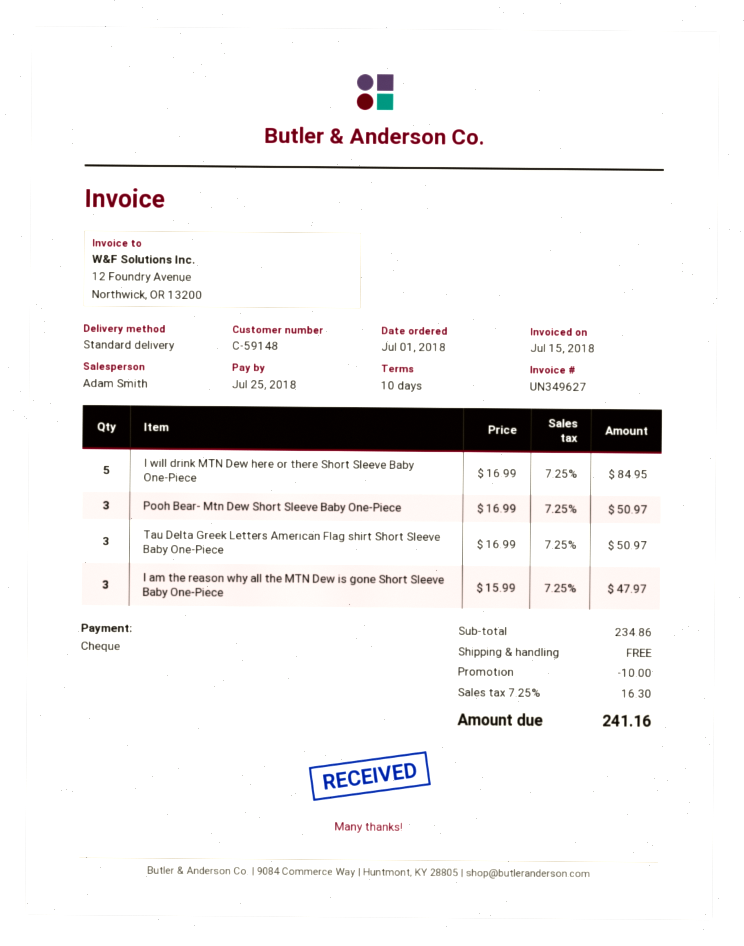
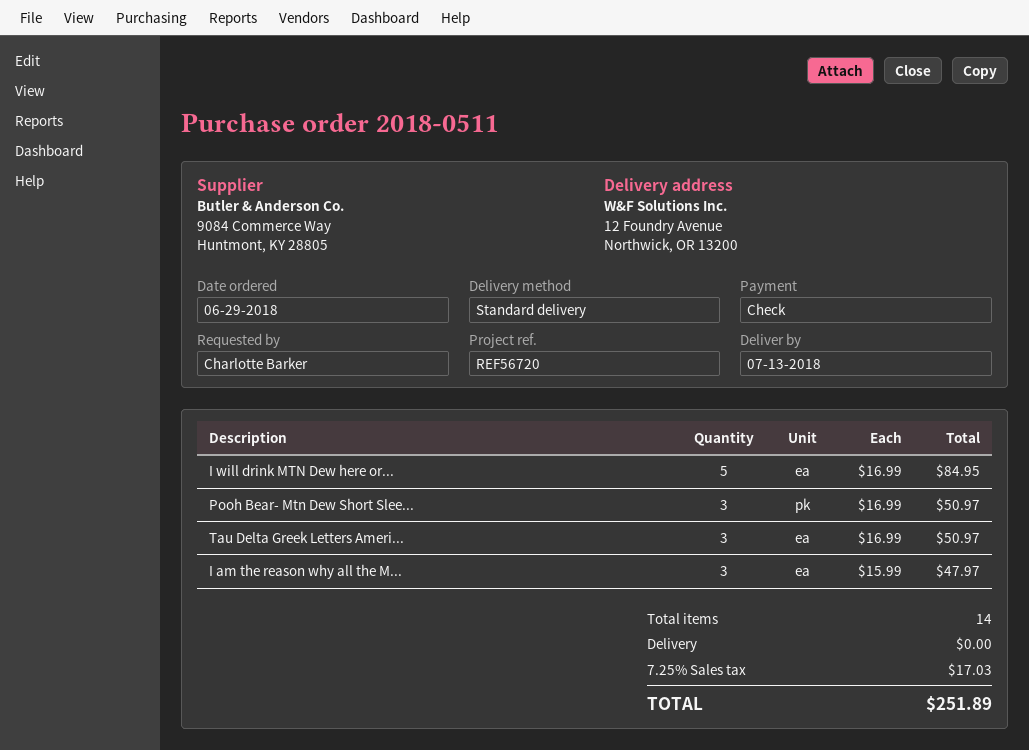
order date: 2018-07-01 -> 2018-06-29
discount: 10.00 -> none
tax: 7.25% = 16.30 -> 7.25% = 17.03
total: 241.16 -> 251.89

